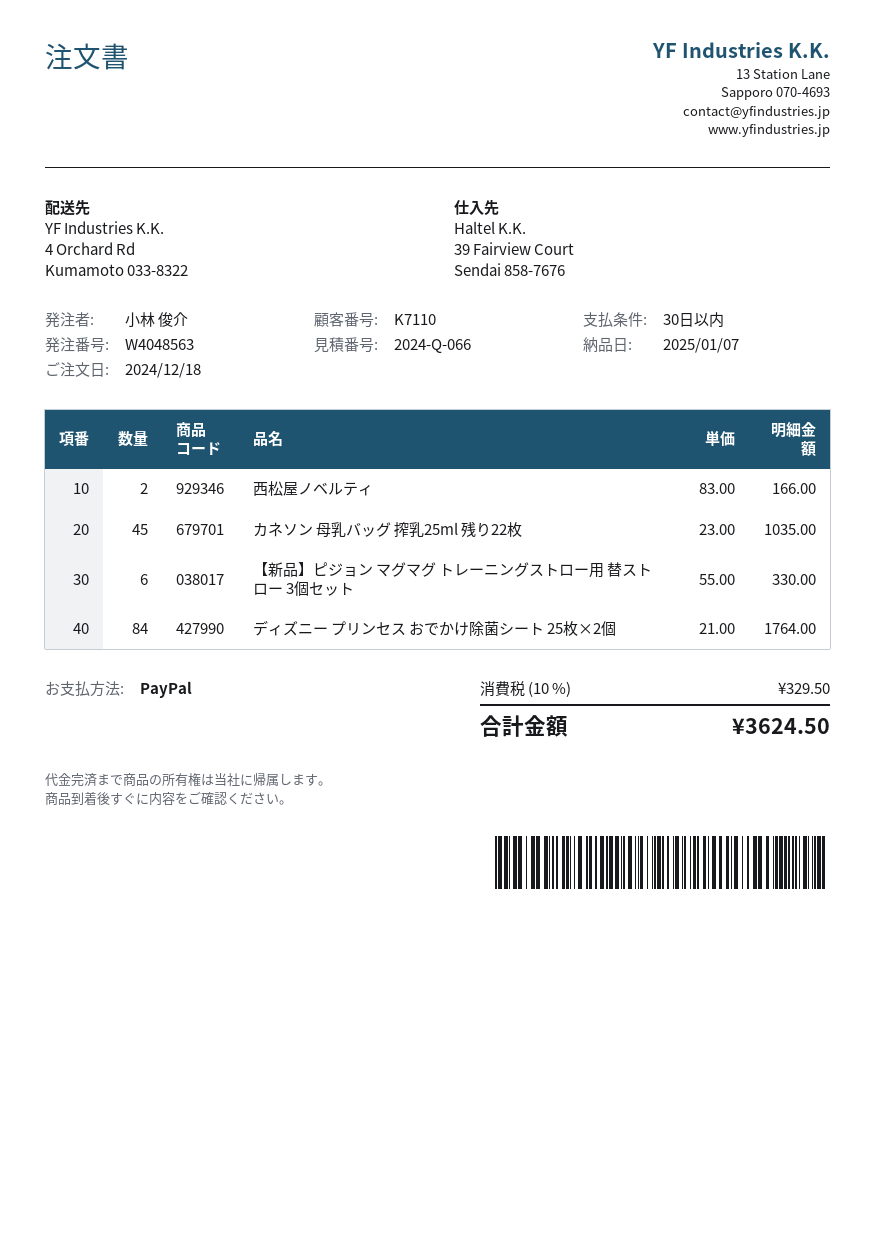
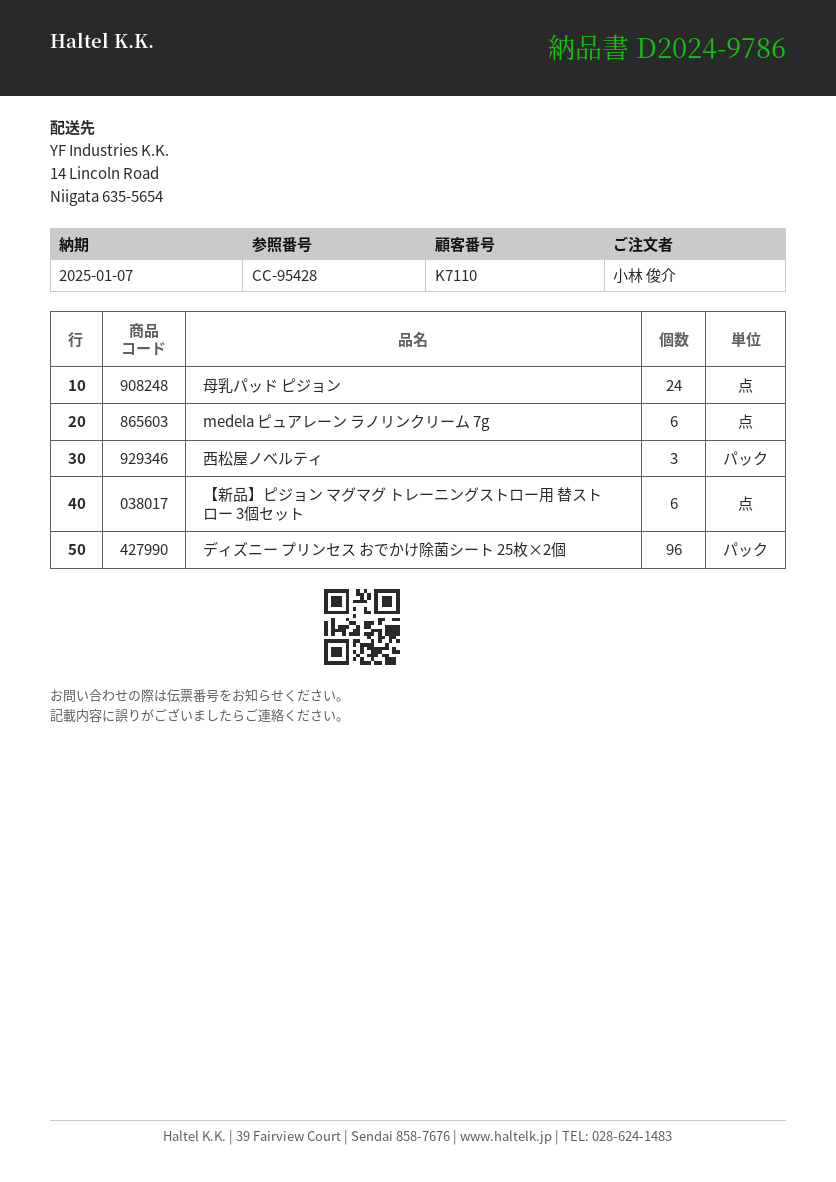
ship to: 4 Orchard Rd, Kumamoto 033-8322 -> 14 Lincoln Road, Niigata 635-5654
西松屋ノベルティ: 2 -> 3
カネソン 母乳バッグ 搾乳25ml 残り22枚: 45 -> none
ディズニー プリンセス おでかけ除菌シート 25枚×2個: 84 -> 96
母乳パッド ピジョン: none -> 24
medela ピュアレーン ラノリンクリーム 7g: none -> 6

